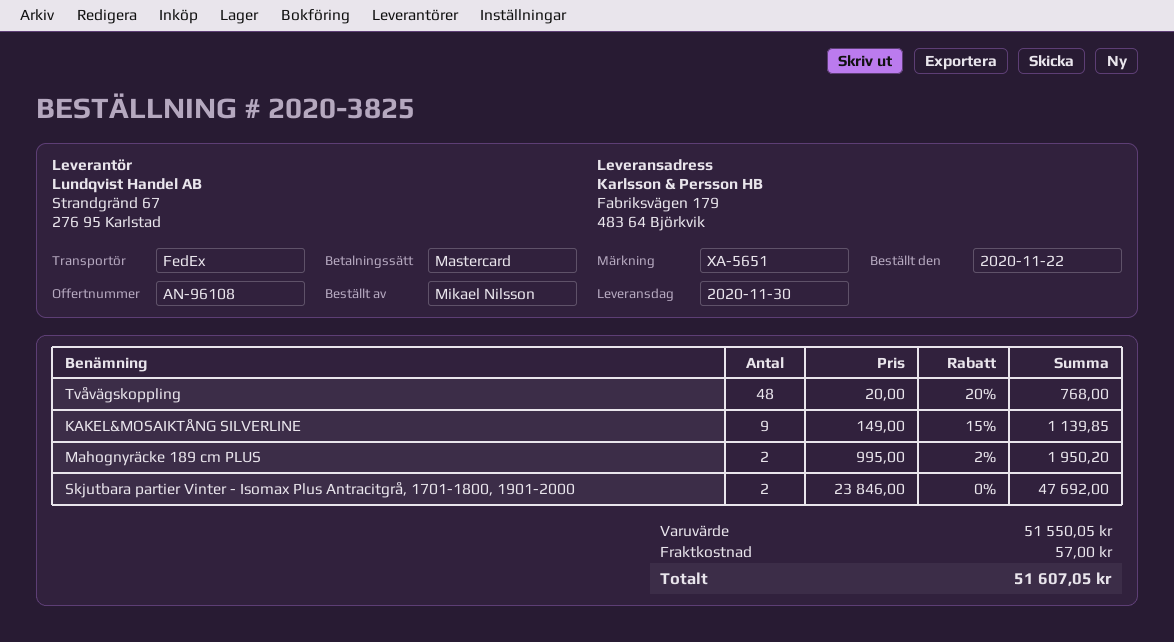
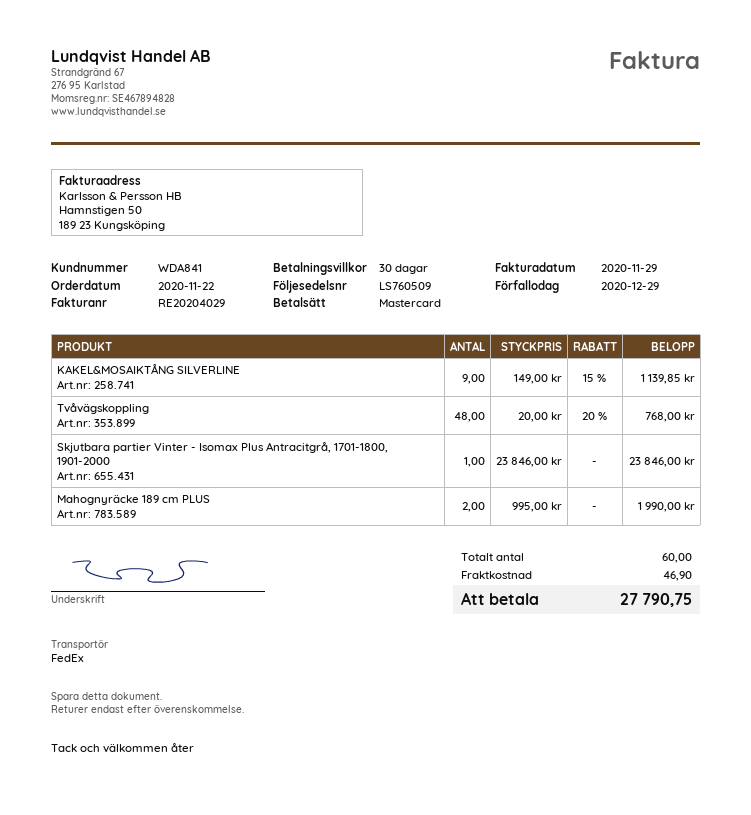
Mahognyräcke 189 cm PLUS: 2 x 995.00 - 2% = 1950.20 -> 2 x 995.00 = 1990.00
Skjutbara partier Vinter - Isomax Plus Antracitgrå, 1701-1800, 1901-2000: 2 x 23846.00 = 47692.00 -> 1 x 23846.00 = 23846.00
shipping: 57.00 -> 46.90
total: 51607.05 -> 27790.75

